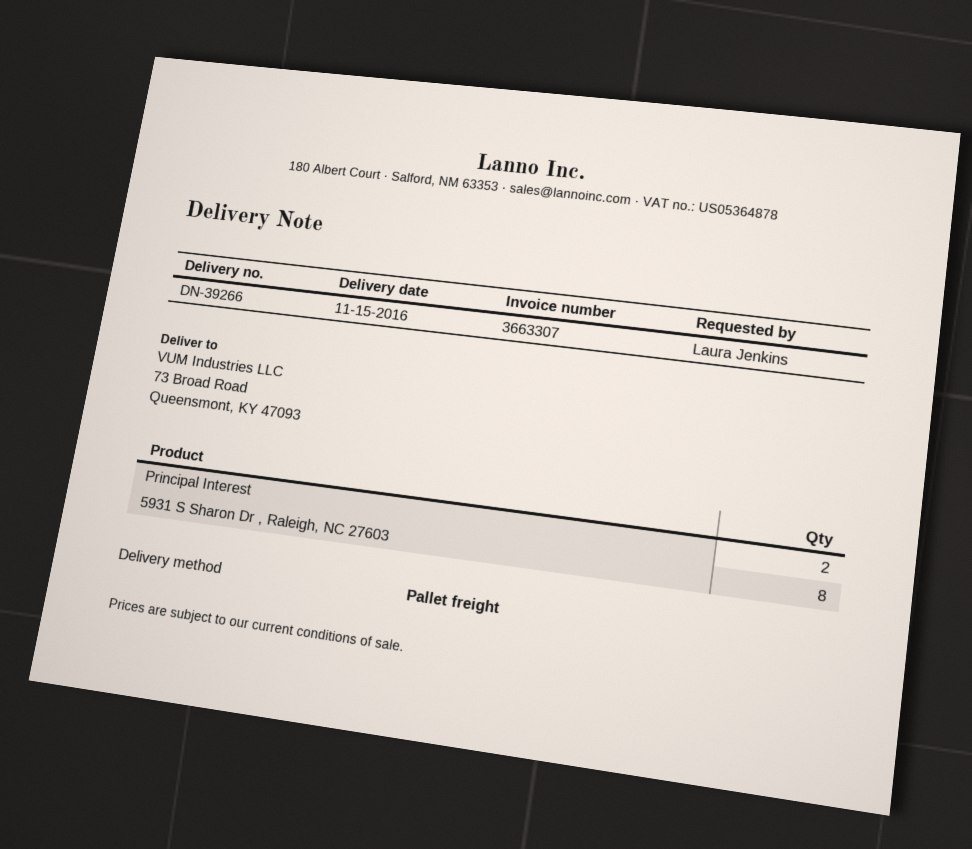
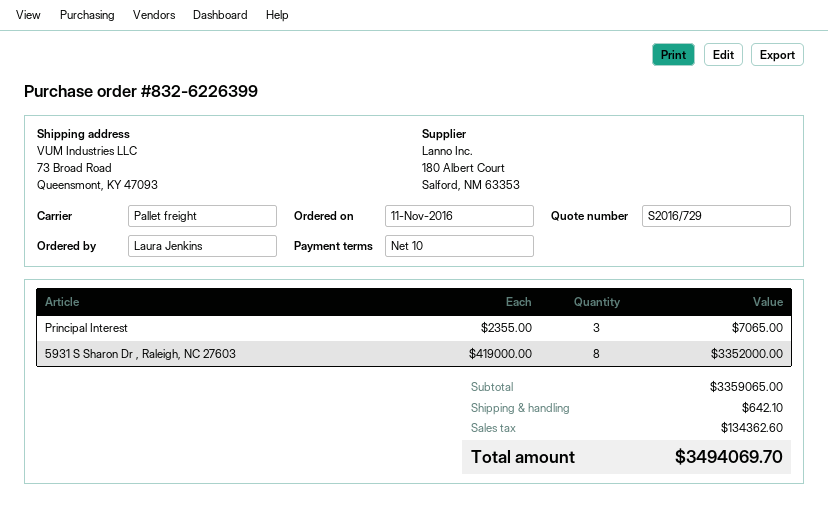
Principal Interest: 2 -> 3

